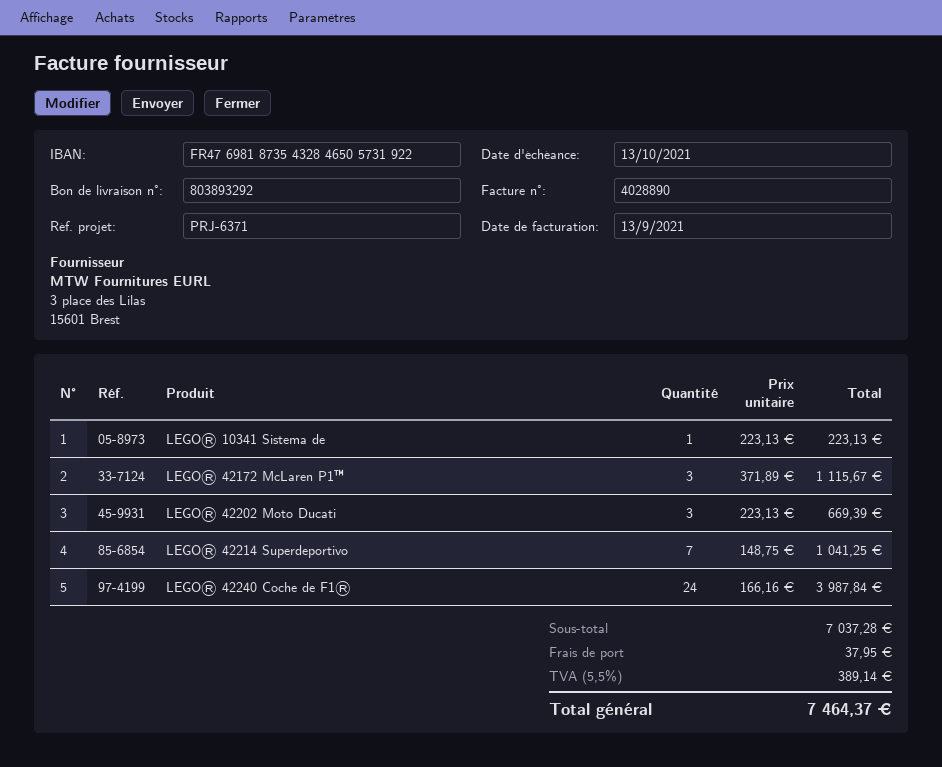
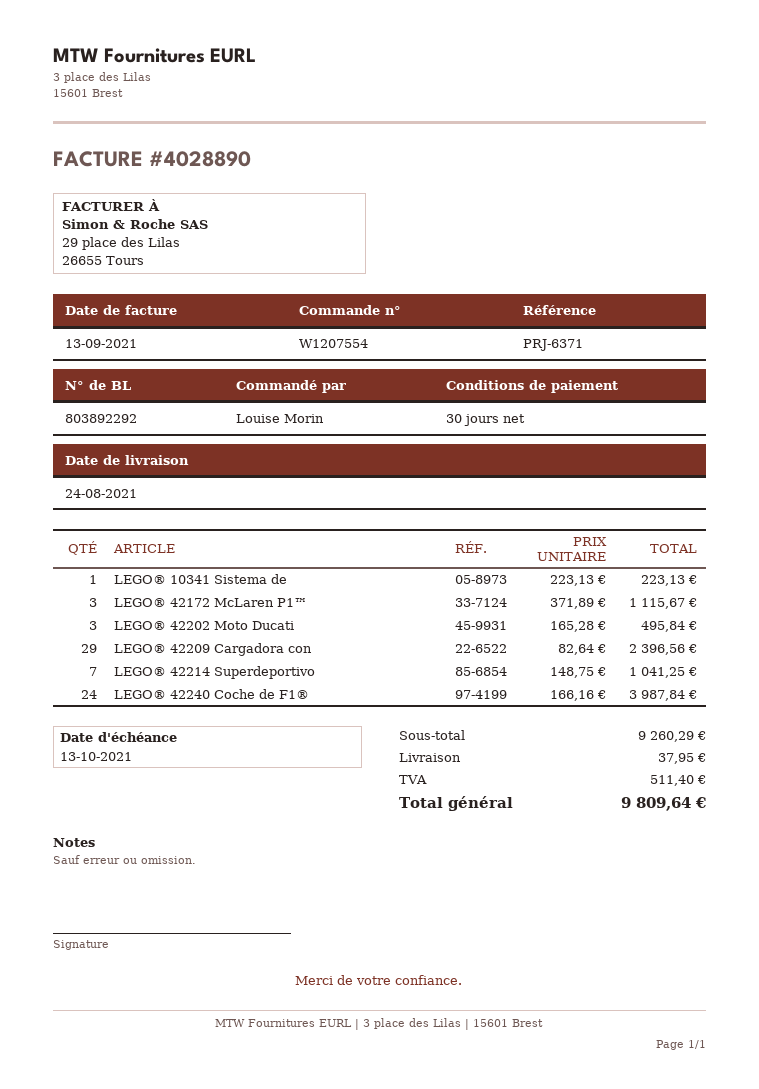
delivery note number: 803893292 -> 803892292
LEGO® 42202 Moto Ducati: 3 x 223.13 = 669.39 -> 3 x 165.28 = 495.84
LEGO® 42209 Cargadora con: none -> 29 x 82.64 = 2396.56
subtotal: 7037.28 -> 9260.29
tax: 389.14 -> 511.40
total: 7464.37 -> 9809.64

